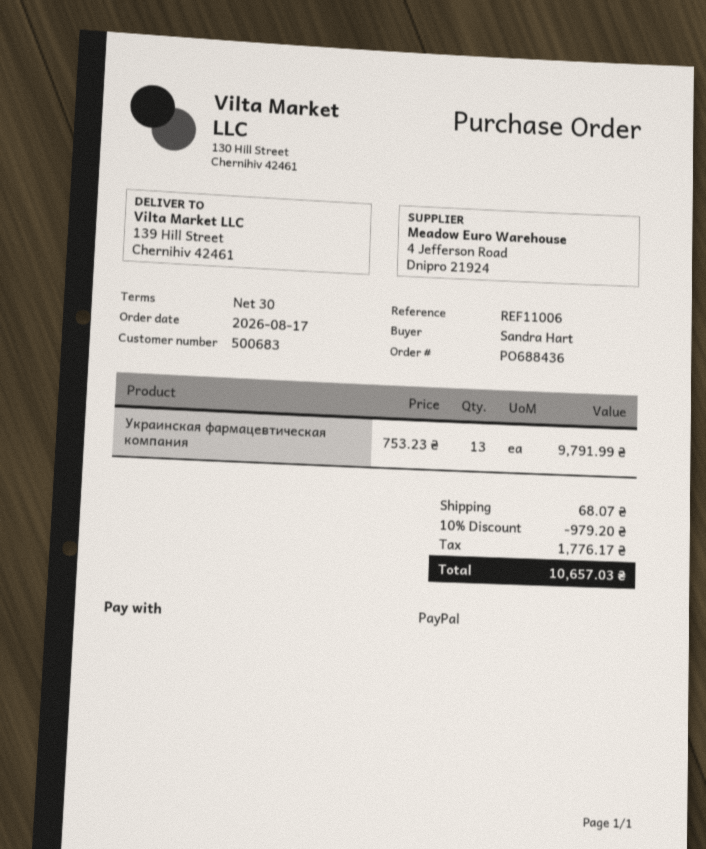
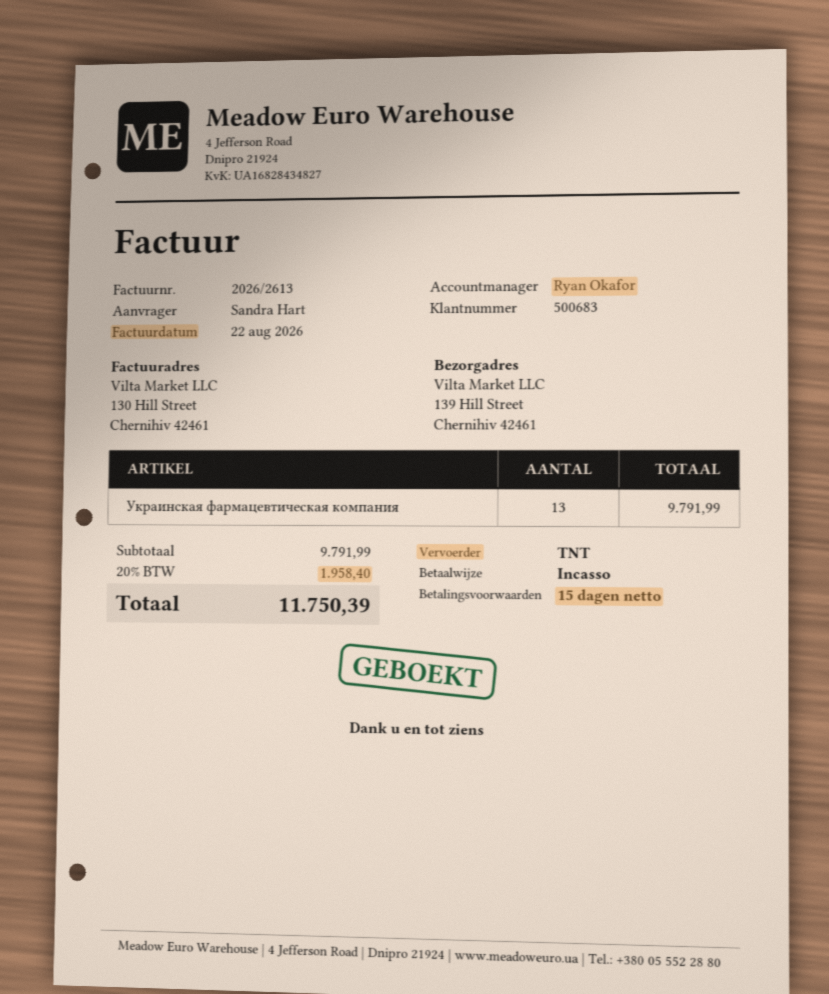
payment terms: 30 days -> 15 days
payment method: PayPal -> direct debit
discount: 10% = 979.20 -> none
shipping: 68.07 -> none
tax: 1776.17 -> 1958.40
total: 10657.03 -> 11750.39

